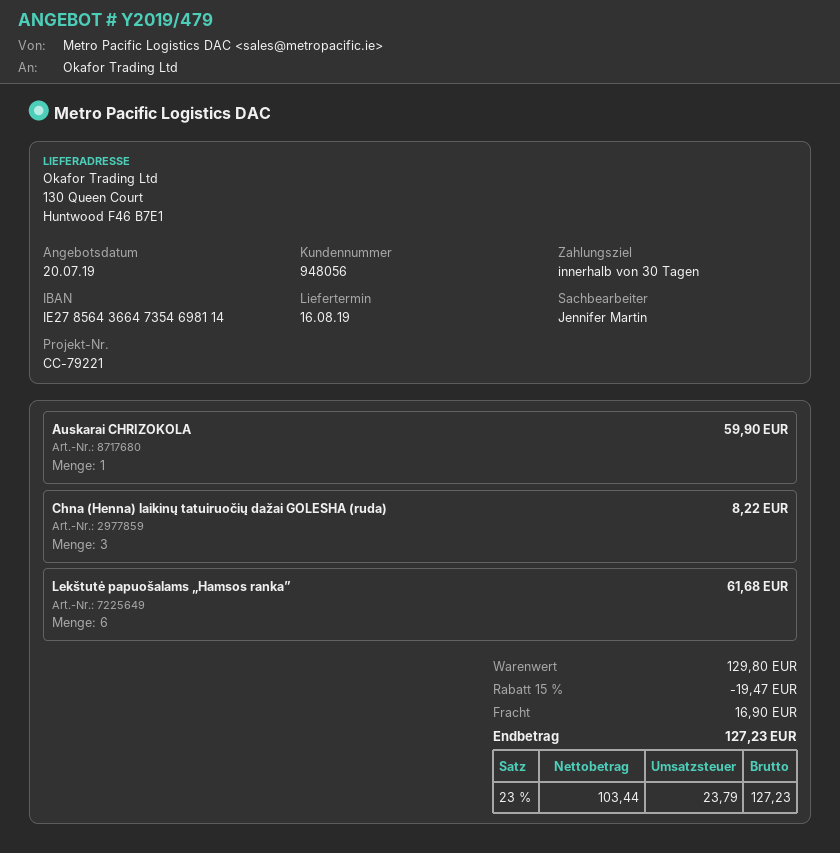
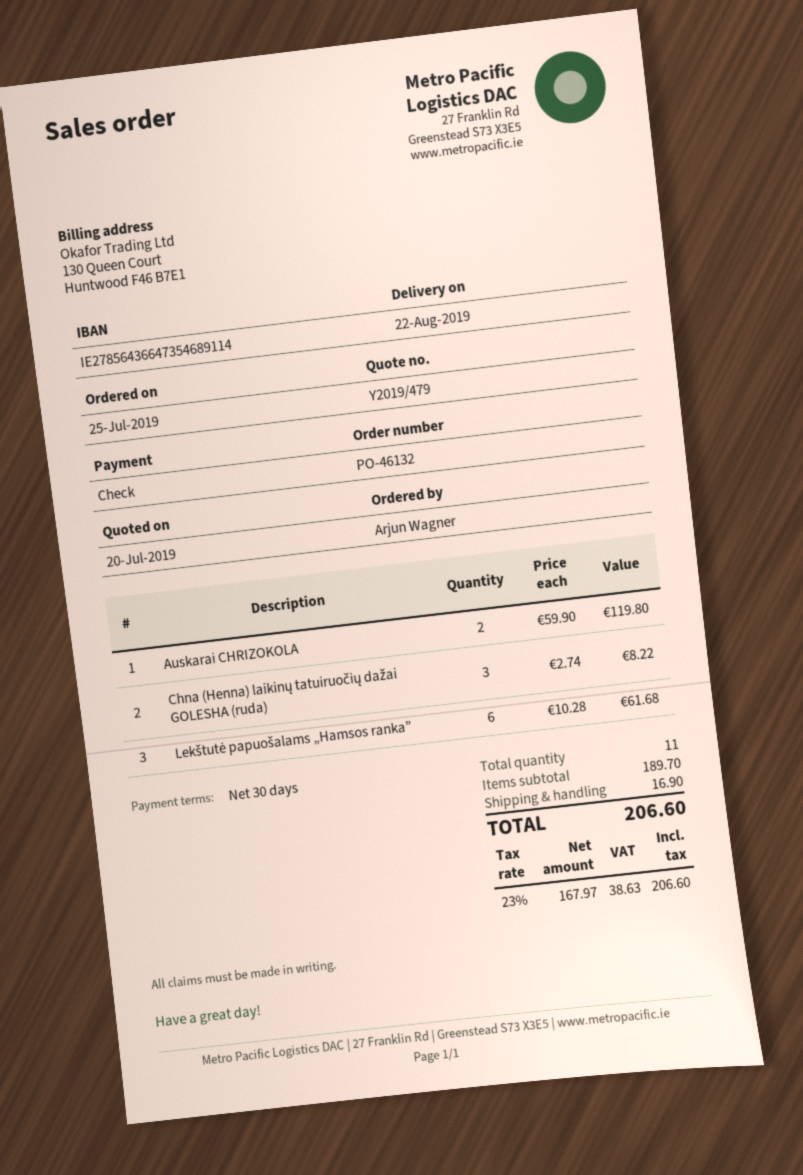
delivery date: 2019-08-16 -> 2019-08-22
bank account: IE27856436647354698114 -> IE27856436647354689114
Auskarai CHRIZOKOLA: 1 for 59.90 -> 2 for 119.80
subtotal: 129.80 -> 189.70
discount: 15% = 19.47 -> none
net: 103.44 -> 167.97
tax: 23% = 23.79 -> 23% = 38.63
total: 127.23 -> 206.60

